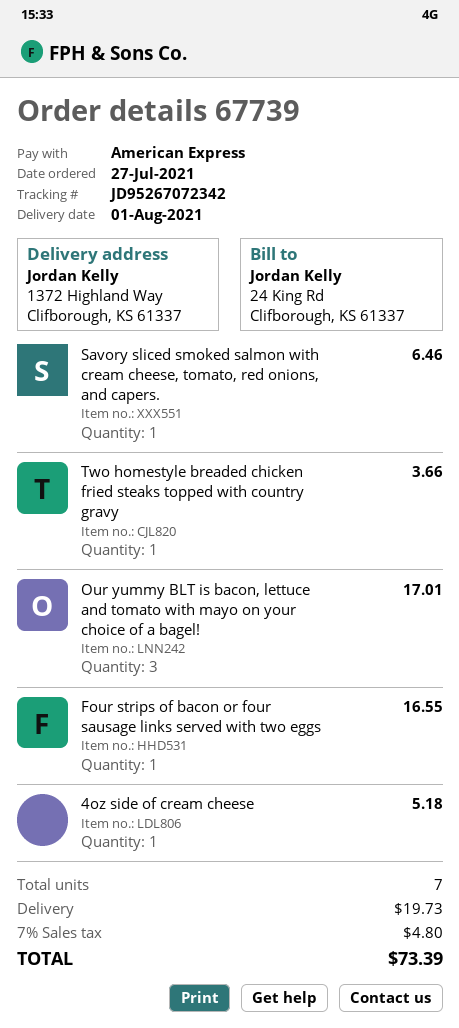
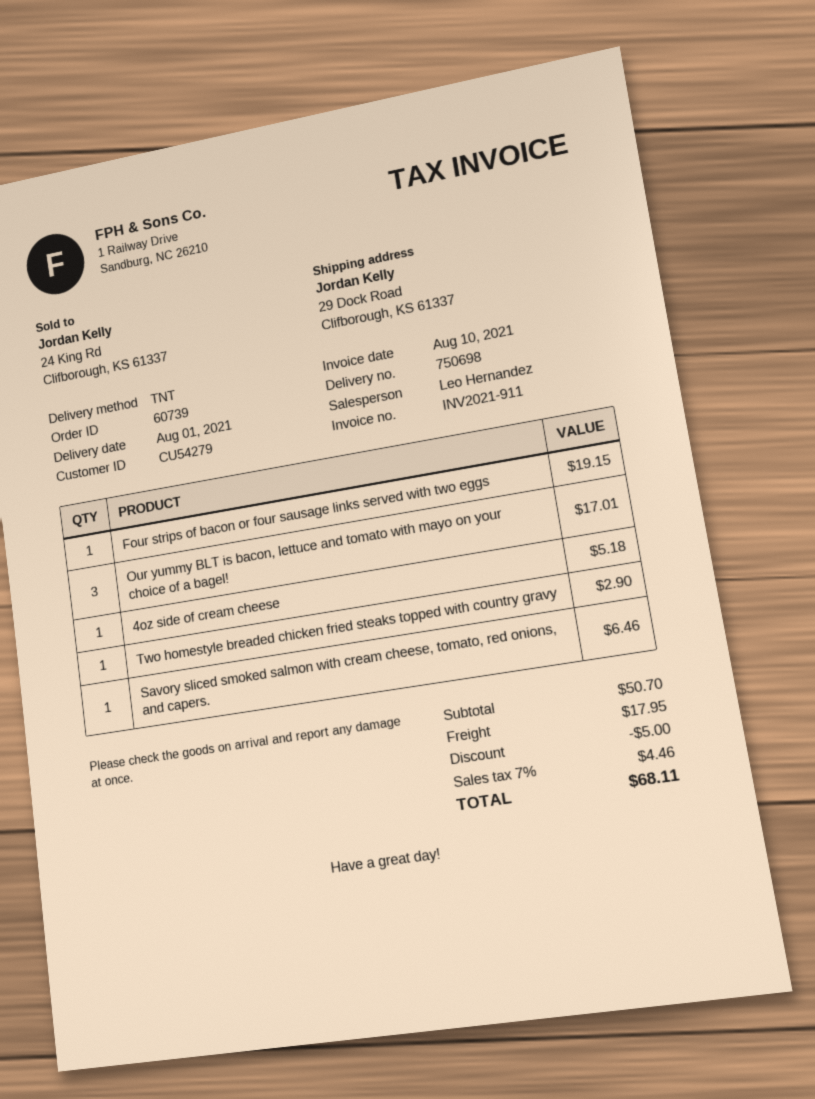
order number: 67739 -> 60739
ship to: 1372 Highland Way, Clifborough, KS 61337 -> 29 Dock Road, Clifborough, KS 61337
Two homestyle breaded chicken fried steaks topped with country gravy: 1 for 3.66 -> 1 for 2.90
Four strips of bacon or four sausage links served with two eggs: 1 for 16.55 -> 1 for 19.15
discount: none -> 5.00
shipping: 19.73 -> 17.95
tax: 7% = 4.80 -> 7% = 4.46
total: 73.39 -> 68.11

